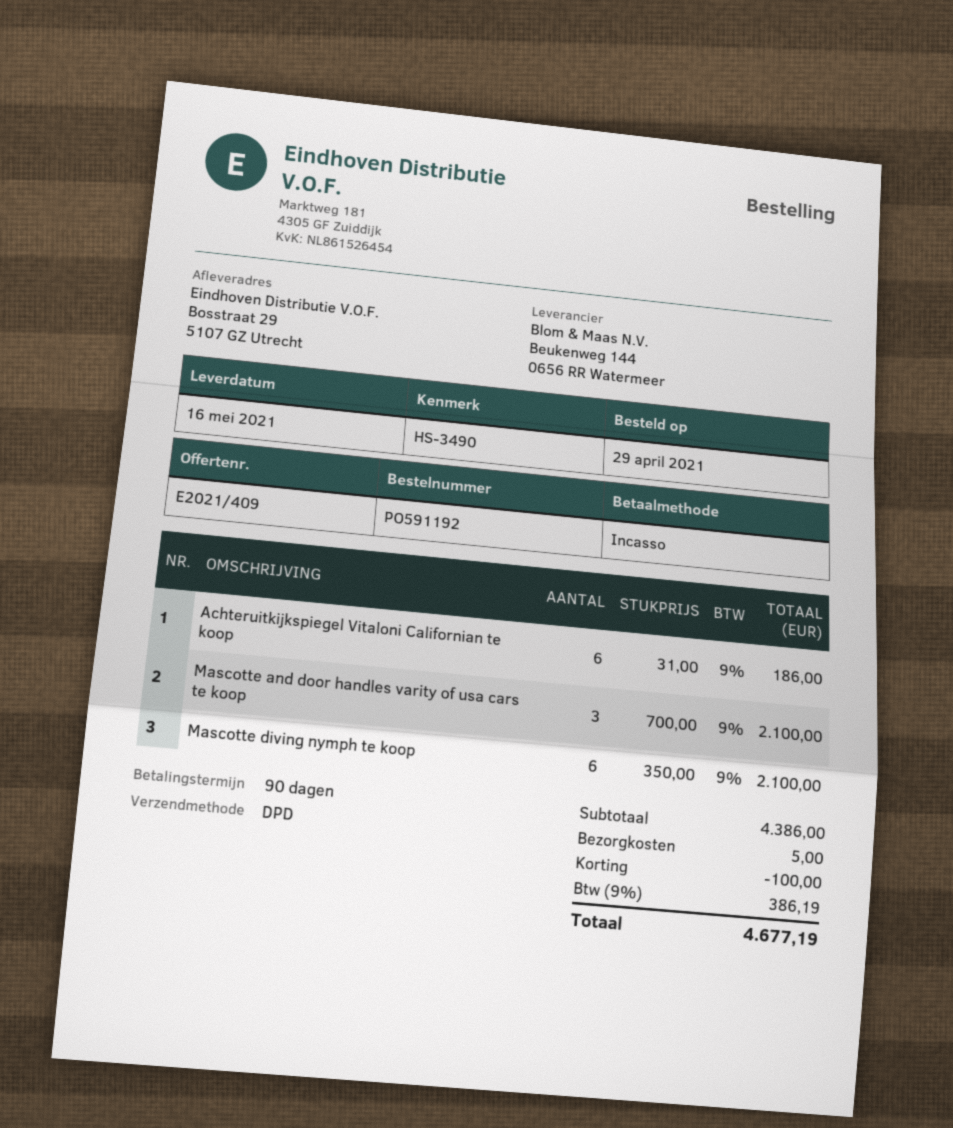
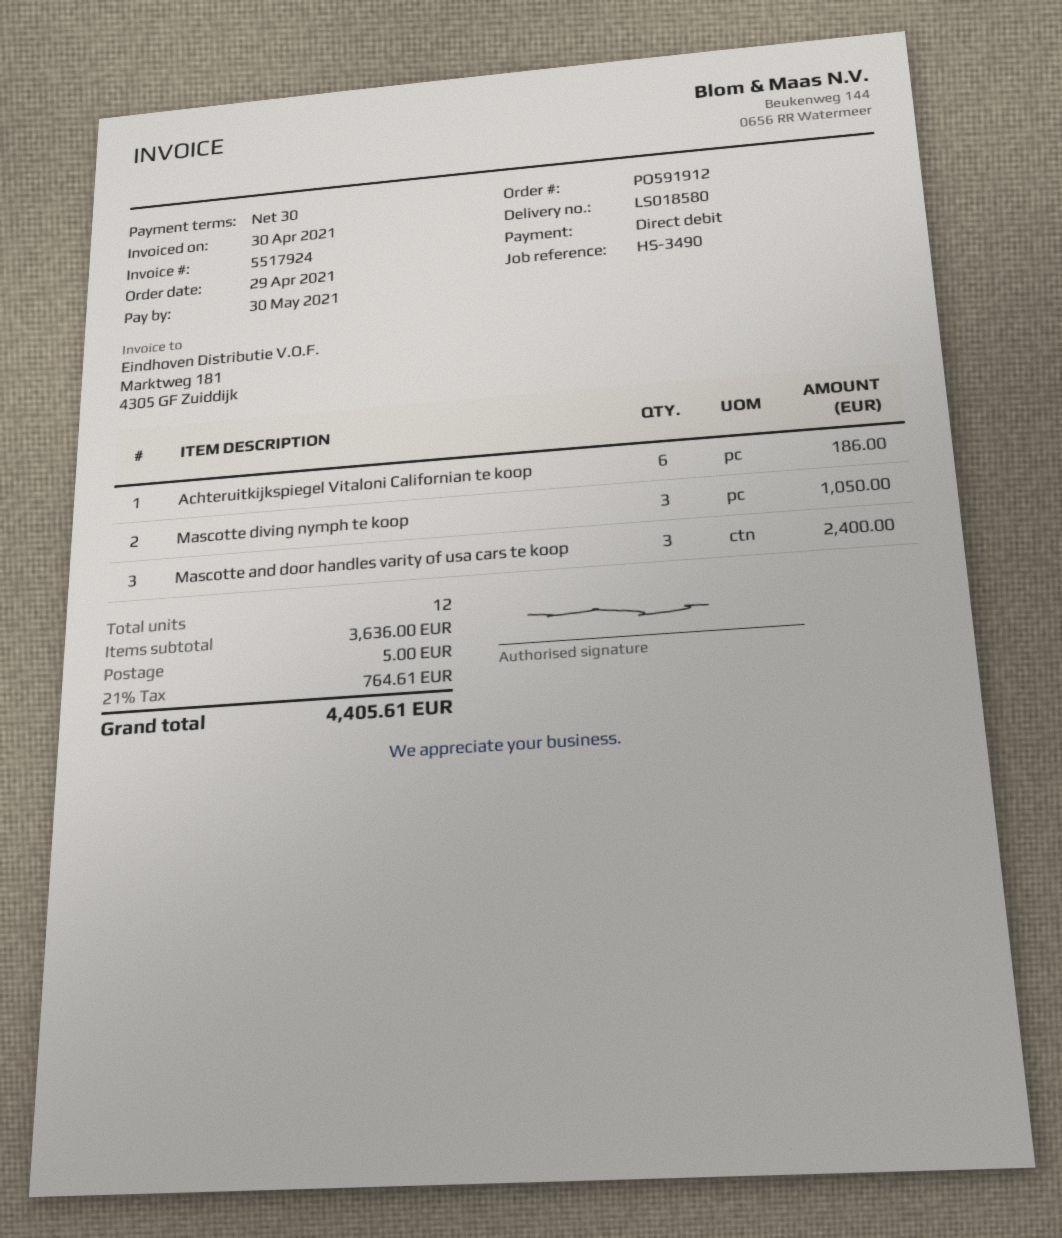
order number: PO591192 -> PO591912
payment terms: 90 days -> 30 days
Mascotte and door handles varity of usa cars te koop: 3 for 2100.00 -> 3 for 2400.00
Mascotte diving nymph te koop: 6 for 2100.00 -> 3 for 1050.00
subtotal: 4386.00 -> 3636.00
discount: 100.00 -> none
tax: 9% = 386.19 -> 21% = 764.61
total: 4677.19 -> 4405.61

